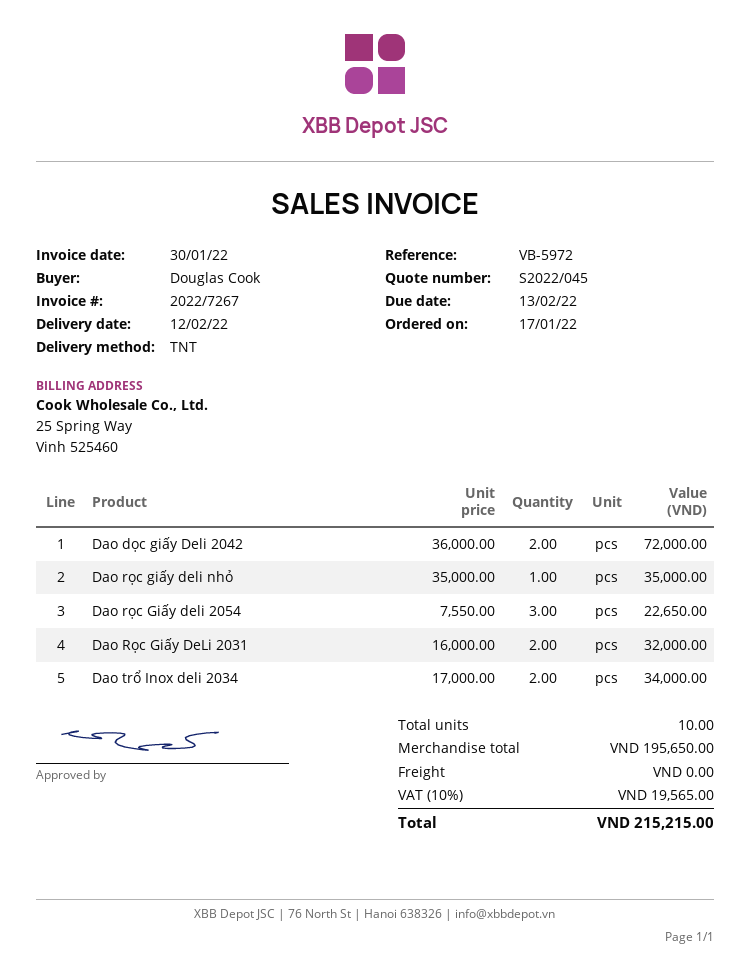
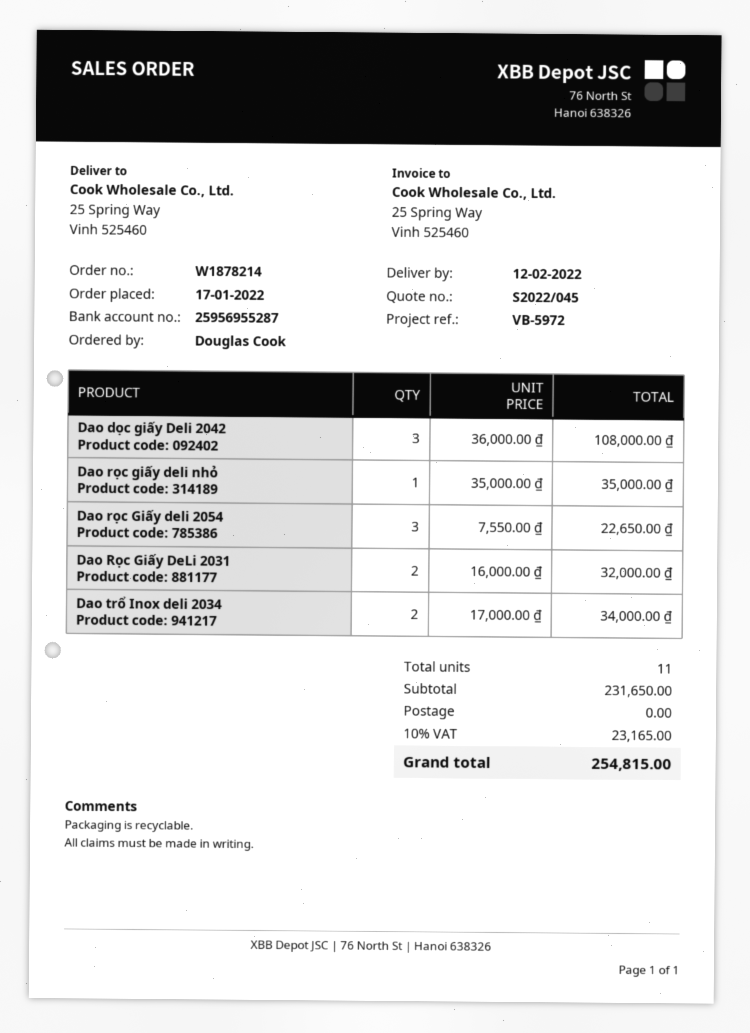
Dao dọc giấy Deli 2042: 2 x 36000.00 = 72000.00 -> 3 x 36000.00 = 108000.00
total quantity: 10 -> 11
subtotal: 195650.00 -> 231650.00
tax: 10% = 19565.00 -> 10% = 23165.00
total: 215215.00 -> 254815.00

